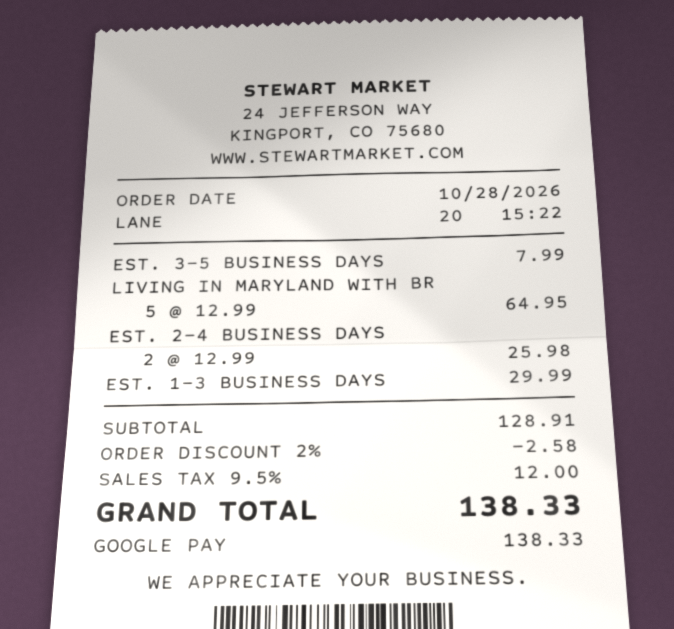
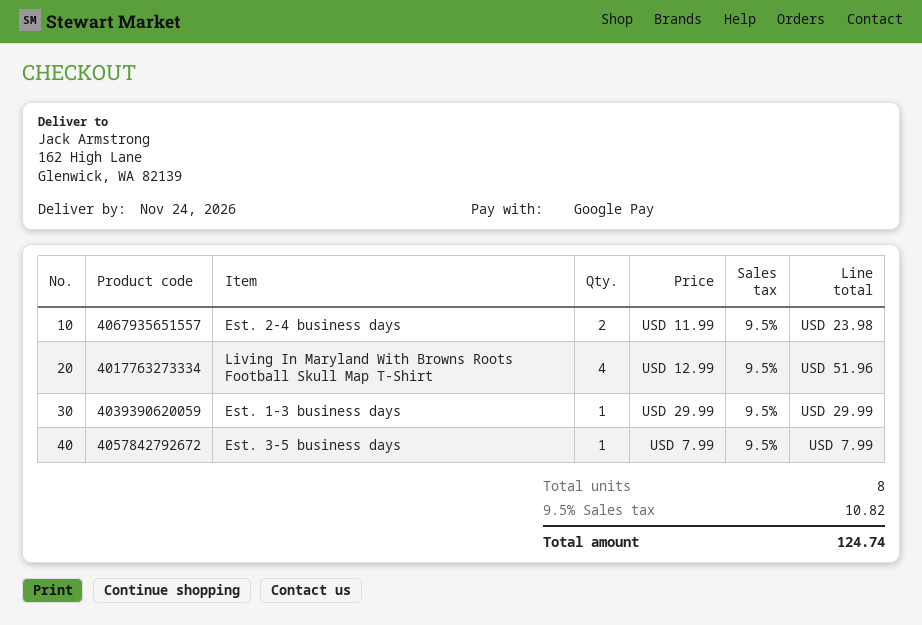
LIVING IN MARYLAND WITH BR: 5 x 12.99 = 64.95 -> 4 x 12.99 = 51.96
EST. 2-4 BUSINESS DAYS: 2 x 12.99 = 25.98 -> 2 x 11.99 = 23.98
discount: 2% = 2.58 -> none
tax: 9.5% = 12.00 -> 9.5% = 10.82
total: 138.33 -> 124.74

